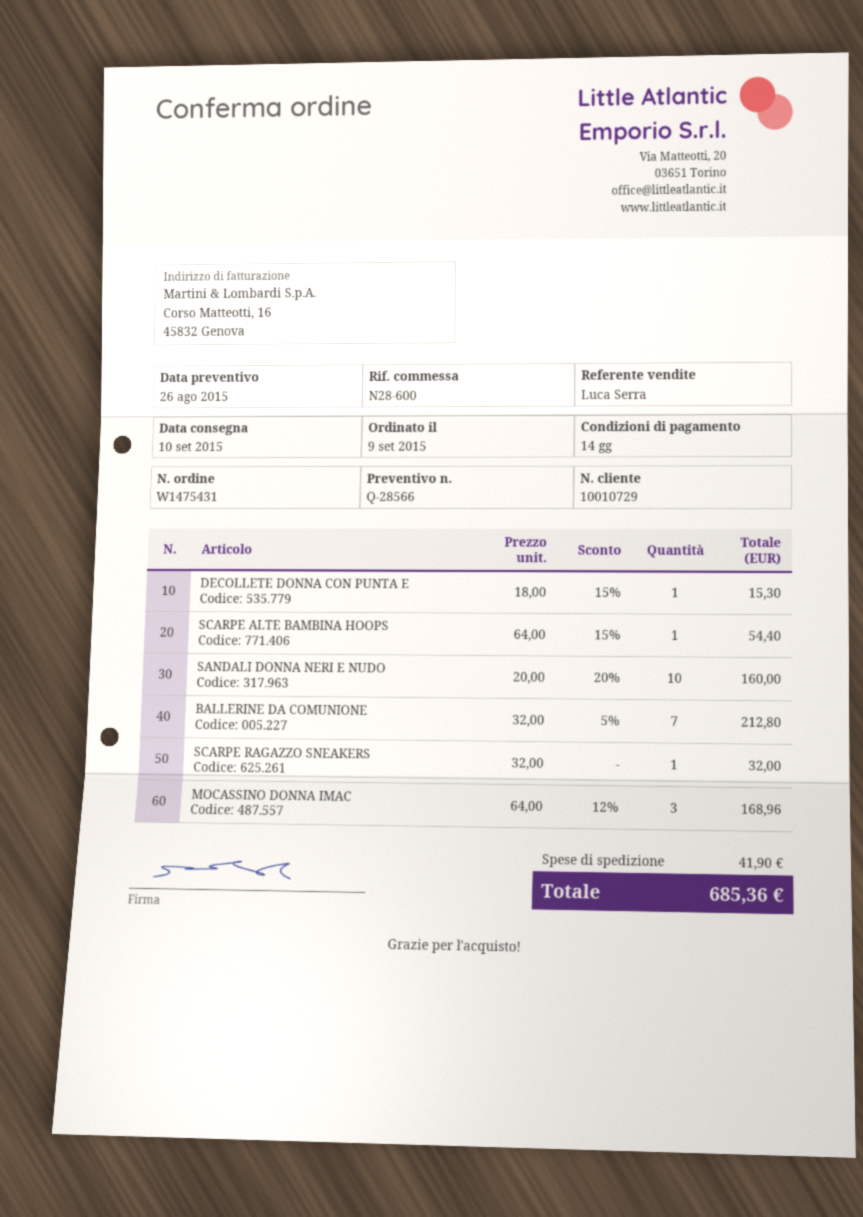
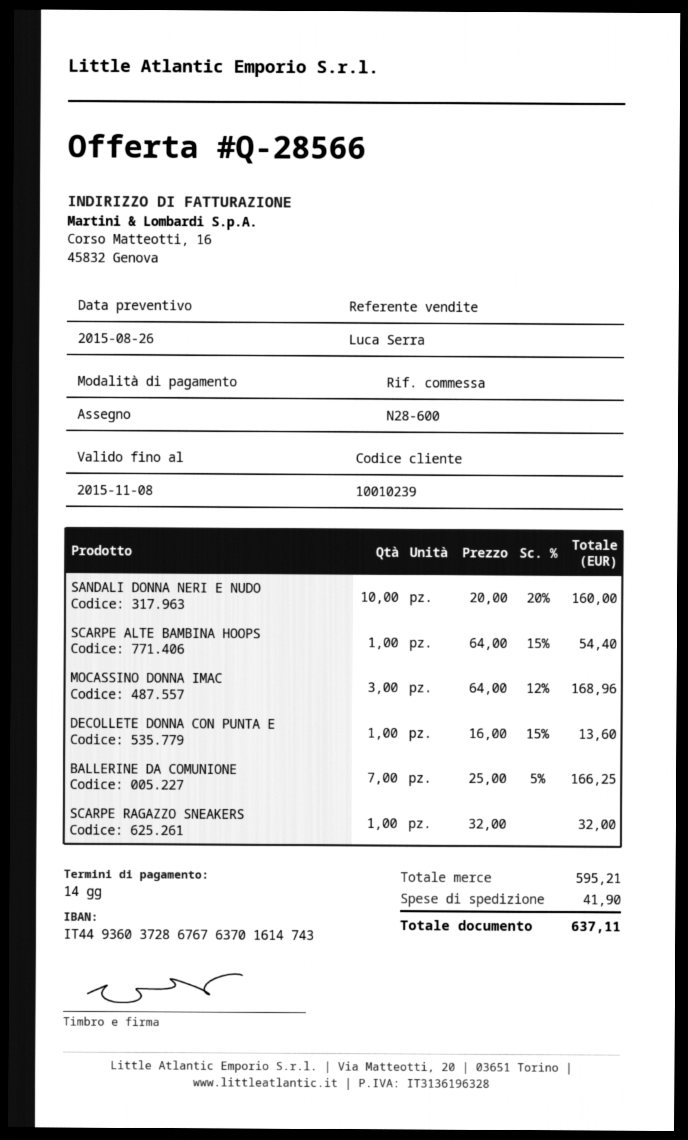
customer number: 10010729 -> 10010239
DECOLLETE DONNA CON PUNTA E: 1 x 18.00 - 15% = 15.30 -> 1 x 16.00 - 15% = 13.60
BALLERINE DA COMUNIONE: 7 x 32.00 - 5% = 212.80 -> 7 x 25.00 - 5% = 166.25
total: 685.36 -> 637.11

